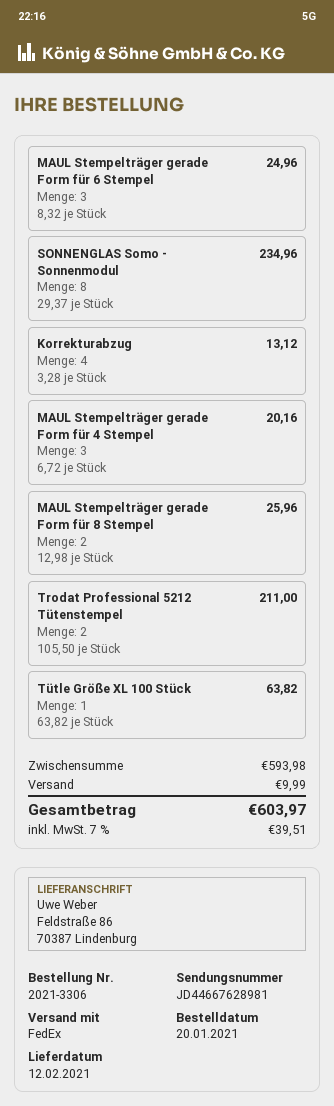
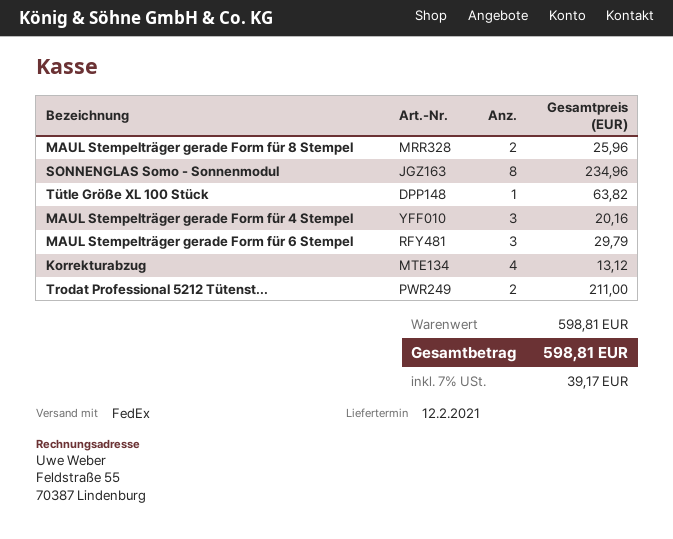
MAUL Stempelträger gerade Form für 6 Stempel: 3 for 24.96 -> 3 for 29.79
subtotal: 593.98 -> 598.81
shipping: 9.99 -> none
tax: 7% = 39.51 -> 7% = 39.17
total: 603.97 -> 598.81

